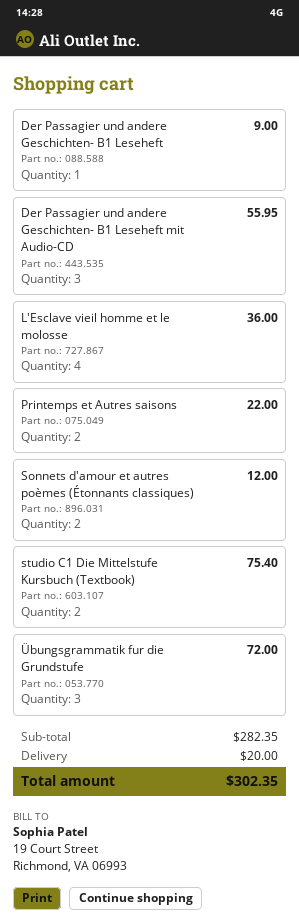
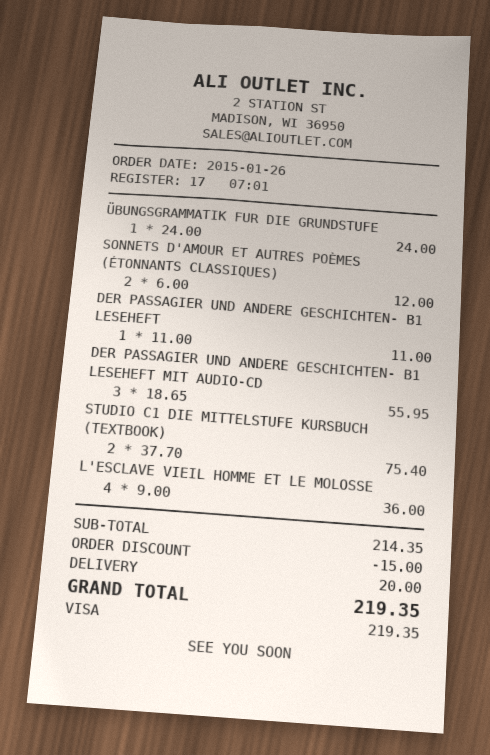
Der Passagier und andere Geschichten- B1 Leseheft: 1 for 9.00 -> 1 for 11.00
Printemps et Autres saisons: 2 for 22.00 -> none
Übungsgrammatik fur die Grundstufe: 3 for 72.00 -> 1 for 24.00
subtotal: 282.35 -> 214.35
discount: none -> 15.00
total: 302.35 -> 219.35

